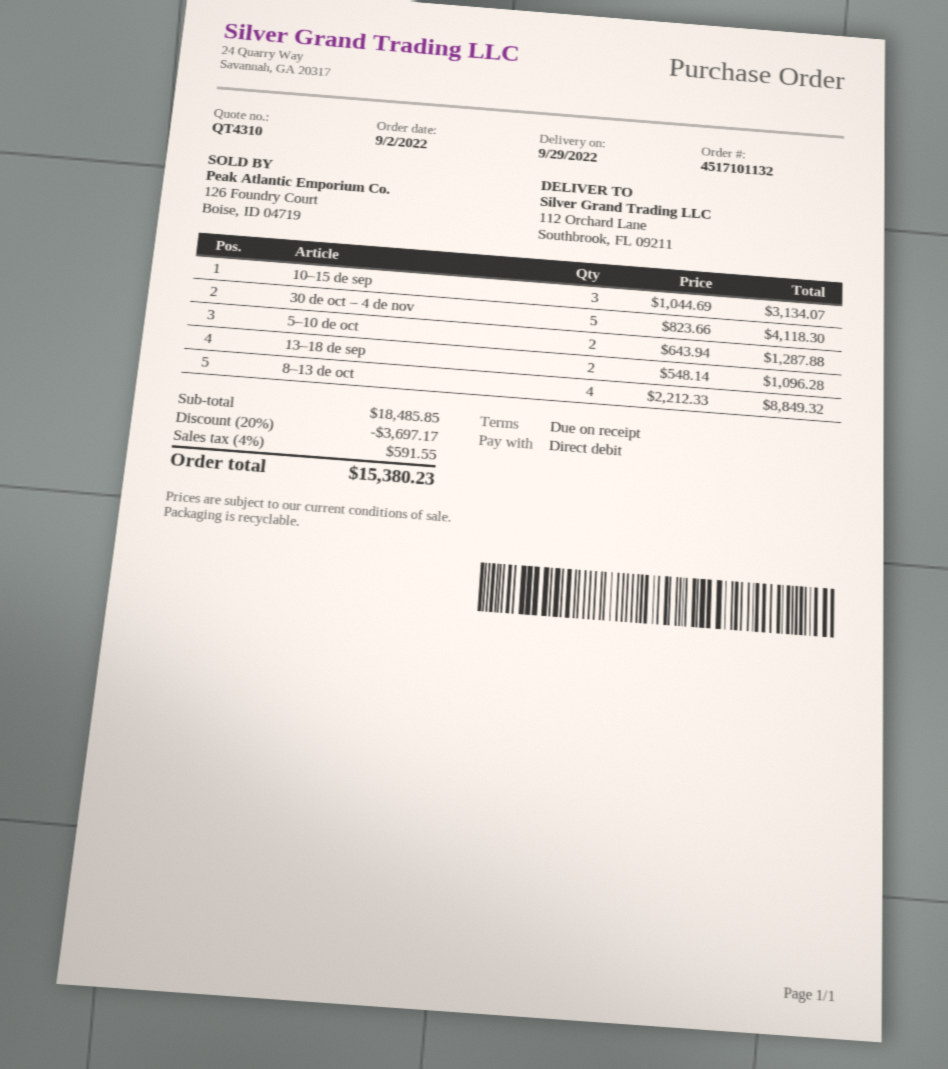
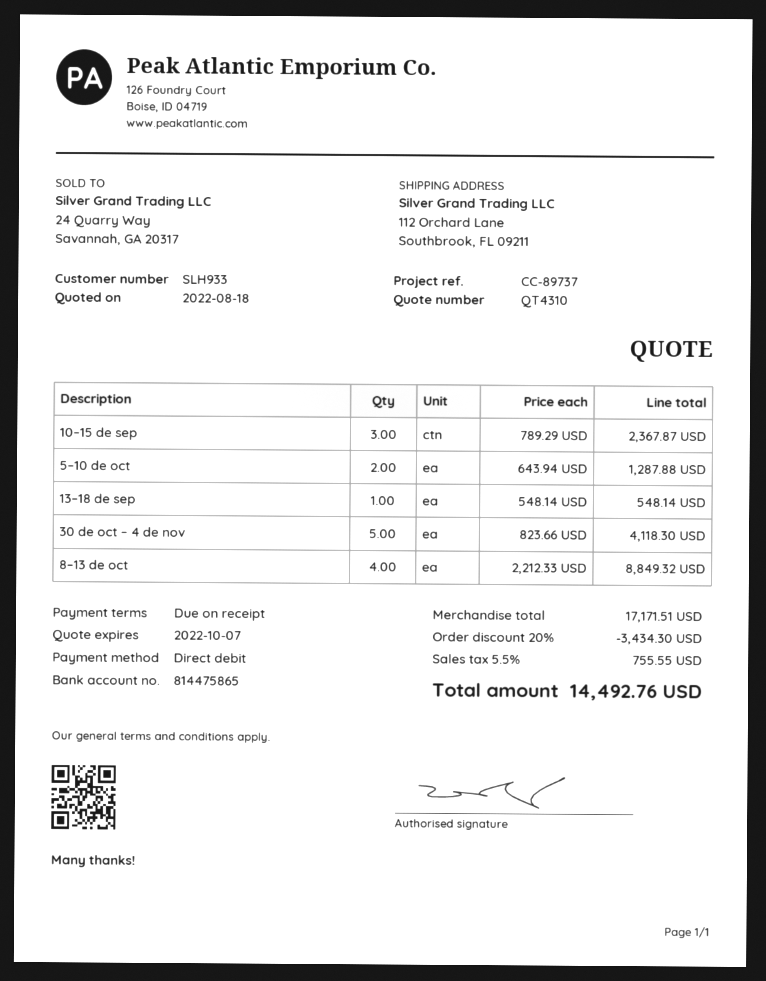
10–15 de sep: 3 x 1044.69 = 3134.07 -> 3 x 789.29 = 2367.87
13–18 de sep: 2 x 548.14 = 1096.28 -> 1 x 548.14 = 548.14
subtotal: 18485.85 -> 17171.51
discount: 20% = 3697.17 -> 20% = 3434.30
tax: 4% = 591.55 -> 5.5% = 755.55
total: 15380.23 -> 14492.76

